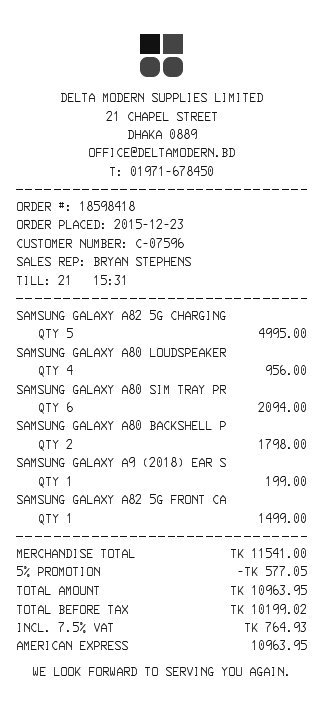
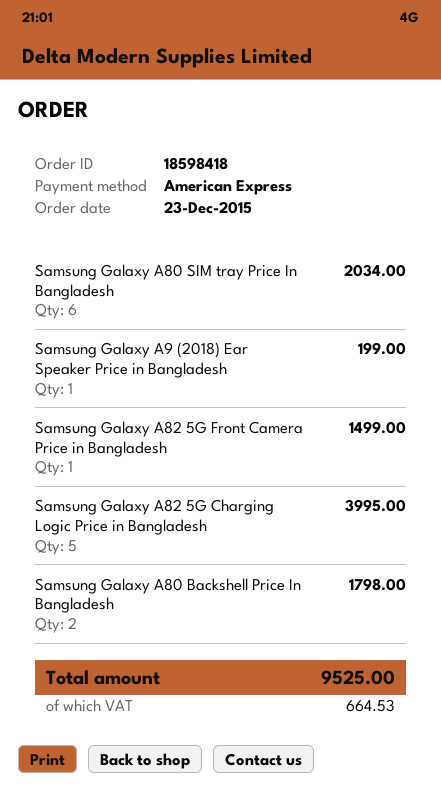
SAMSUNG GALAXY A82 5G CHARGING: 5 for 4995.00 -> 5 for 3995.00
SAMSUNG GALAXY A80 LOUDSPEAKER: 4 for 956.00 -> none
SAMSUNG GALAXY A80 SIM TRAY PR: 6 for 2094.00 -> 6 for 2034.00
discount: 5% = 577.05 -> none
tax: 764.93 -> 664.53
total: 10963.95 -> 9525.00

